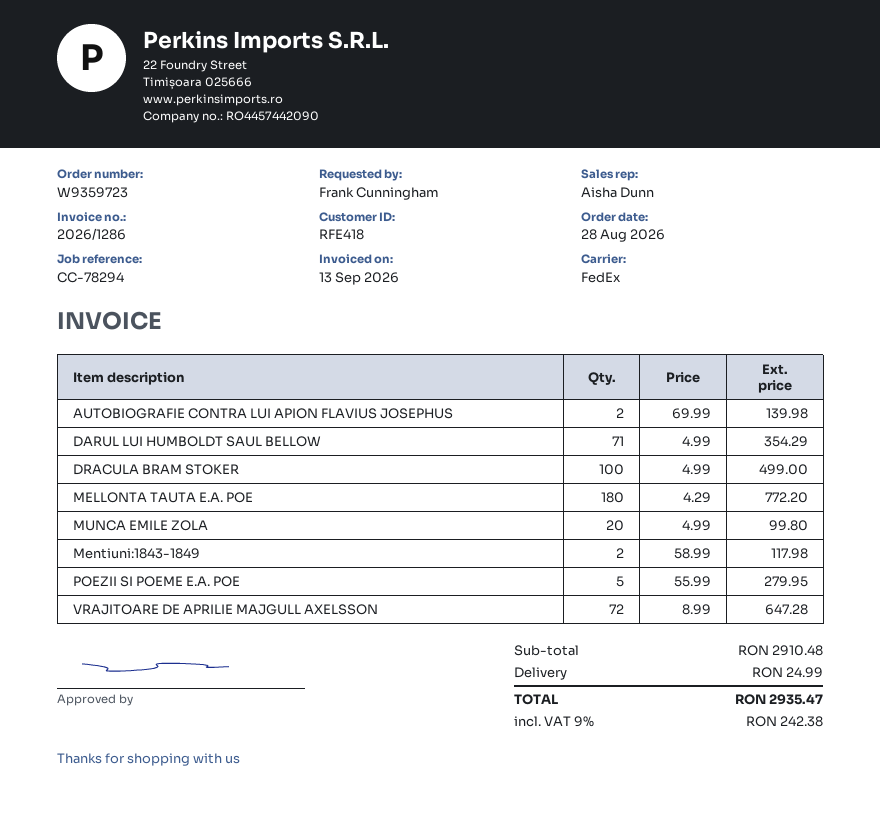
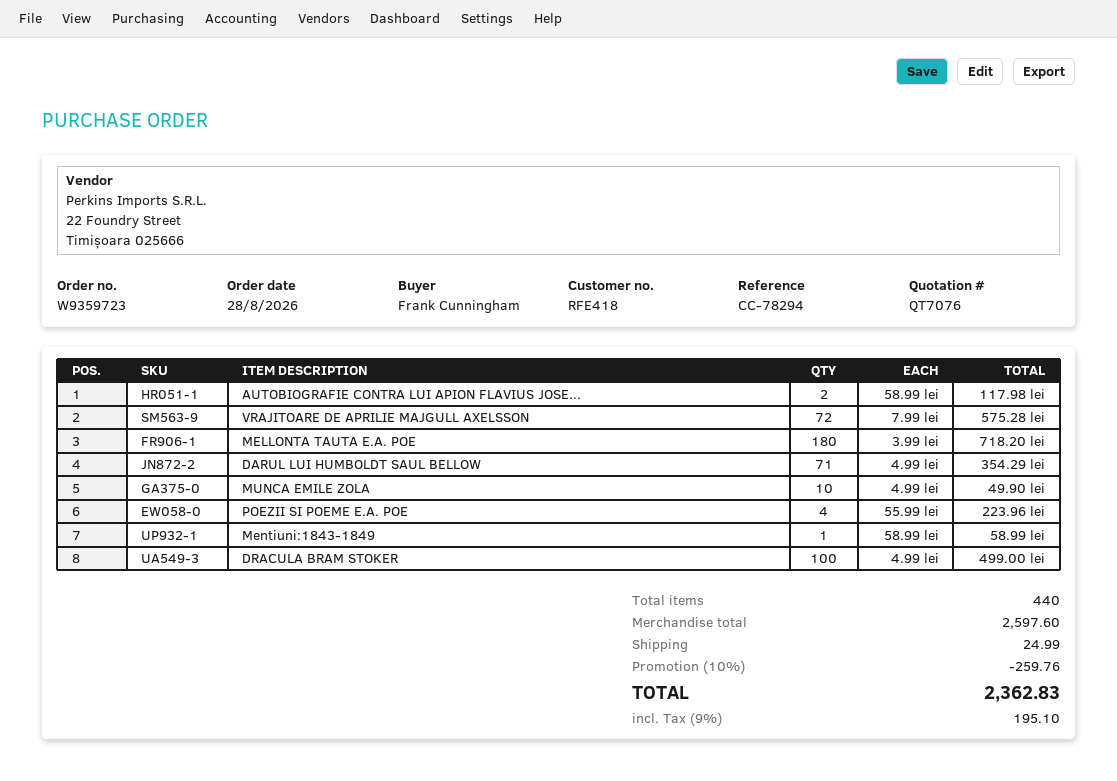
AUTOBIOGRAFIE CONTRA LUI APION FLAVIUS JOSEPHUS: 2 x 69.99 = 139.98 -> 2 x 58.99 = 117.98
MELLONTA TAUTA E.A. POE: 180 x 4.29 = 772.20 -> 180 x 3.99 = 718.20
MUNCA EMILE ZOLA: 20 x 4.99 = 99.80 -> 10 x 4.99 = 49.90
Mentiuni:1843-1849: 2 x 58.99 = 117.98 -> 1 x 58.99 = 58.99
POEZII SI POEME E.A. POE: 5 x 55.99 = 279.95 -> 4 x 55.99 = 223.96
VRAJITOARE DE APRILIE MAJGULL AXELSSON: 72 x 8.99 = 647.28 -> 72 x 7.99 = 575.28
subtotal: 2910.48 -> 2597.60
discount: none -> 10% = 259.76
tax: 9% = 242.38 -> 9% = 195.10
total: 2935.47 -> 2362.83

